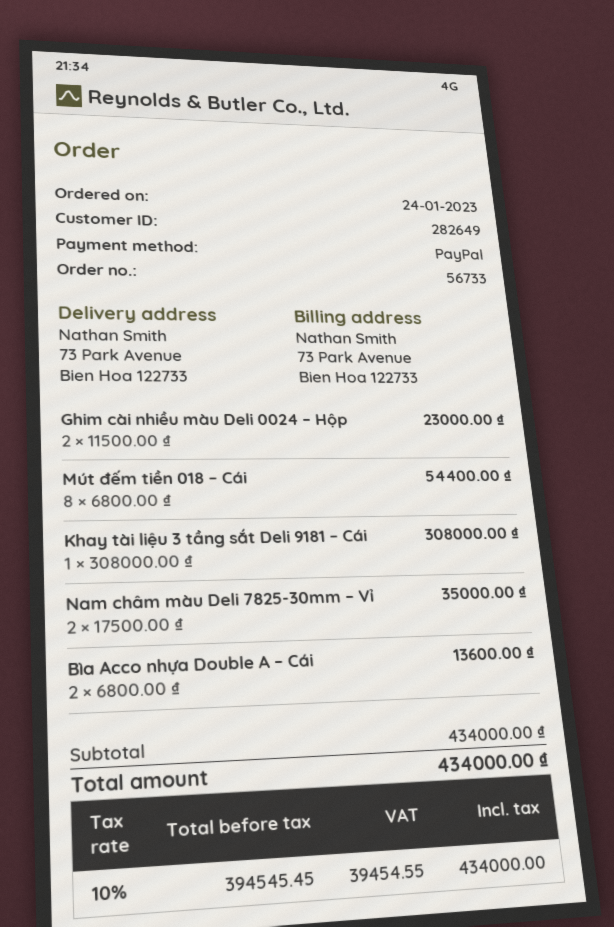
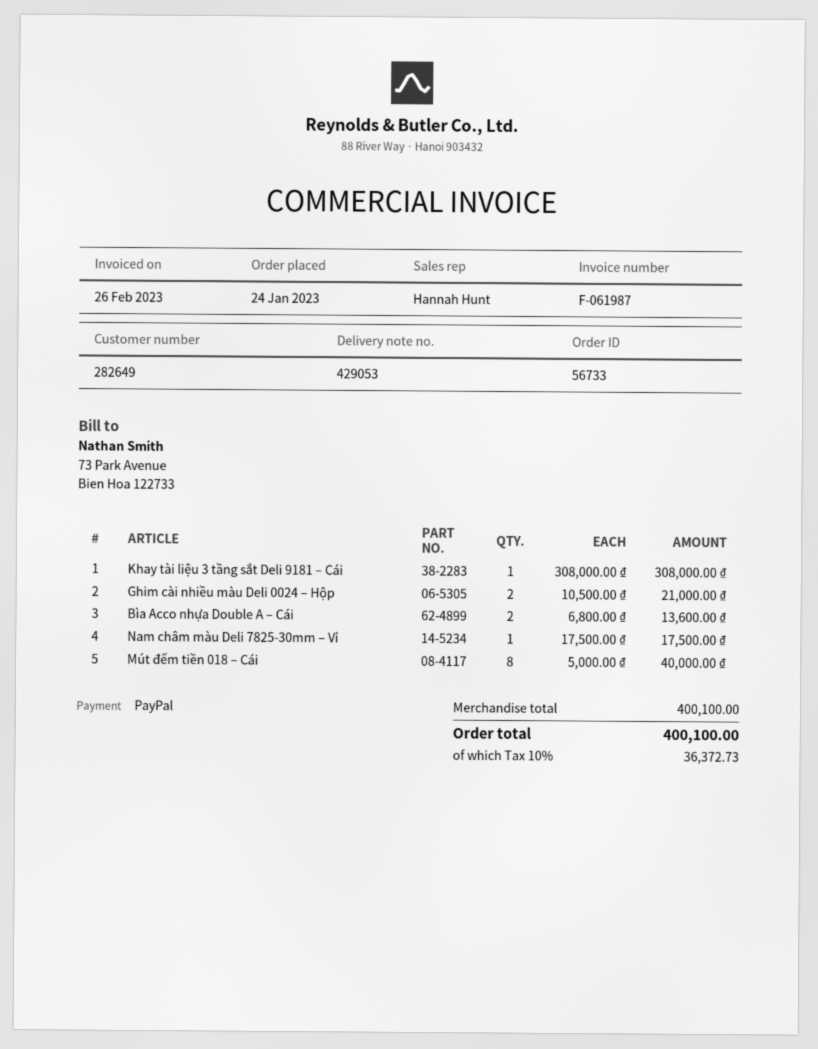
Ghim cài nhiều màu Deli 0024 – Hộp: 2 x 11500.00 = 23000.00 -> 2 x 10500.00 = 21000.00
Mút đếm tiền 018 – Cái: 8 x 6800.00 = 54400.00 -> 8 x 5000.00 = 40000.00
Nam châm màu Deli 7825-30mm – Vỉ: 2 x 17500.00 = 35000.00 -> 1 x 17500.00 = 17500.00
subtotal: 434000.00 -> 400100.00
tax: 10% = 39454.55 -> 10% = 36372.73
total: 434000.00 -> 400100.00

